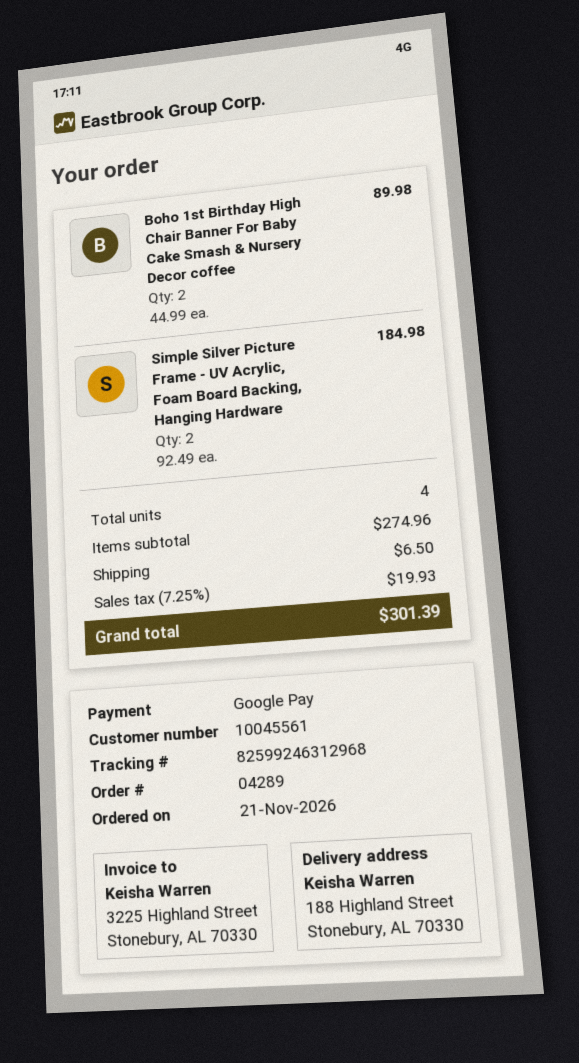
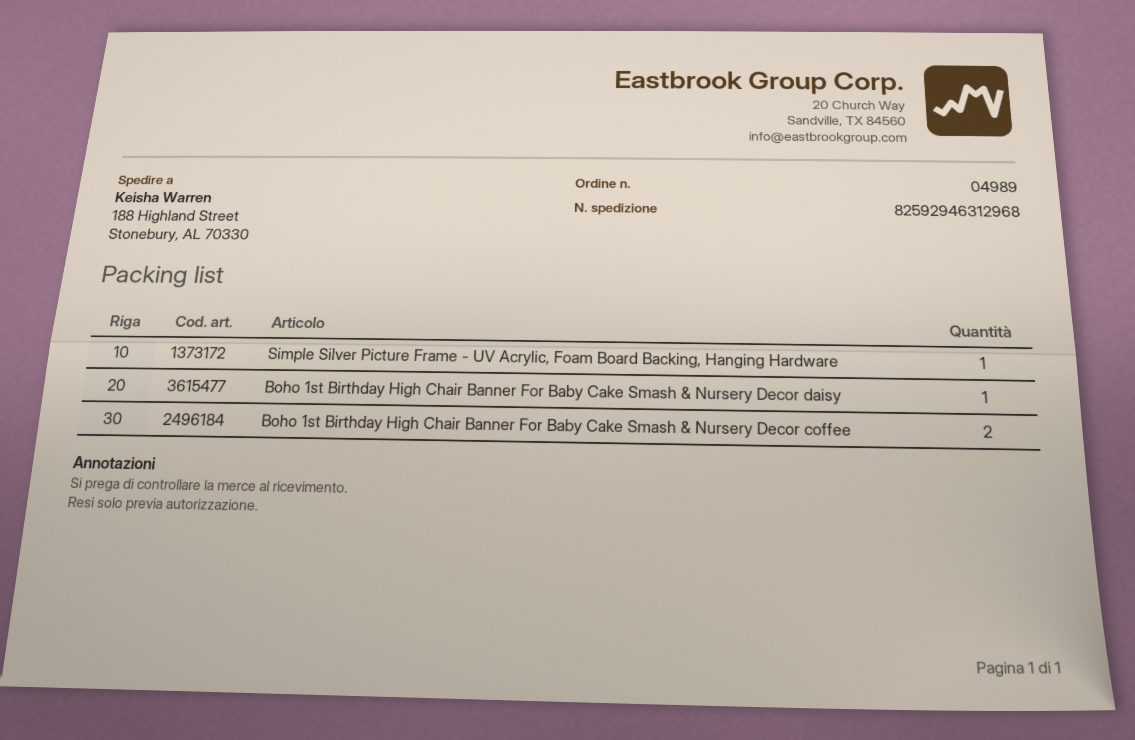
order number: 04289 -> 04989
tracking number: 82599246312968 -> 82592946312968
Simple Silver Picture Frame - UV Acrylic, Foam Board Backing, Hanging Hardware: 2 -> 1
Boho 1st Birthday High Chair Banner For Baby Cake Smash & Nursery Decor daisy: none -> 1

